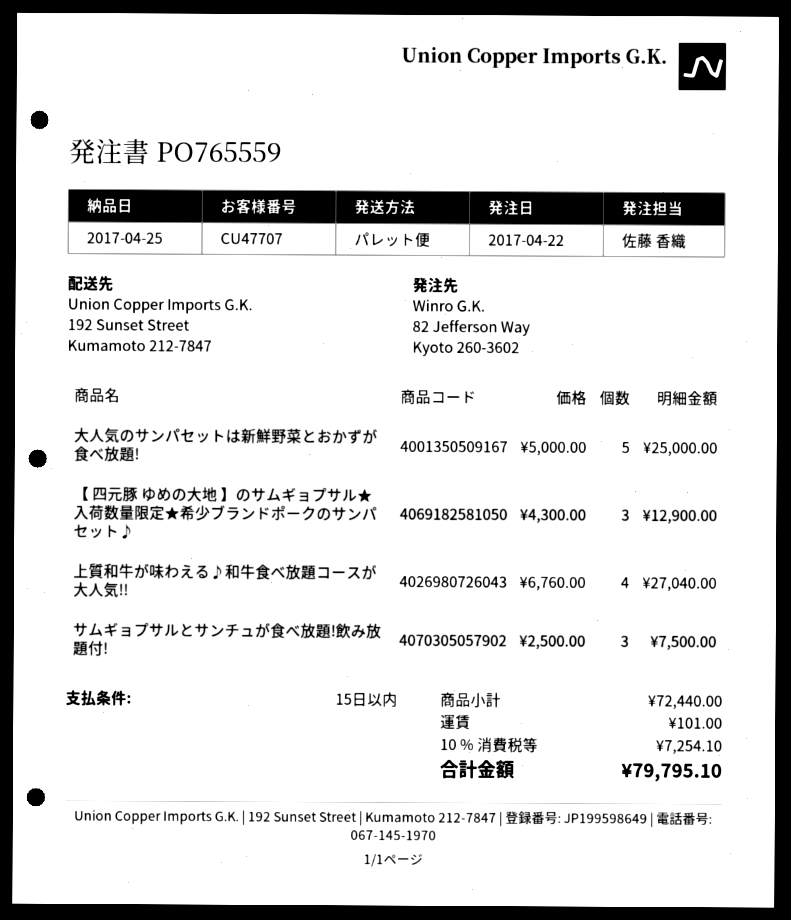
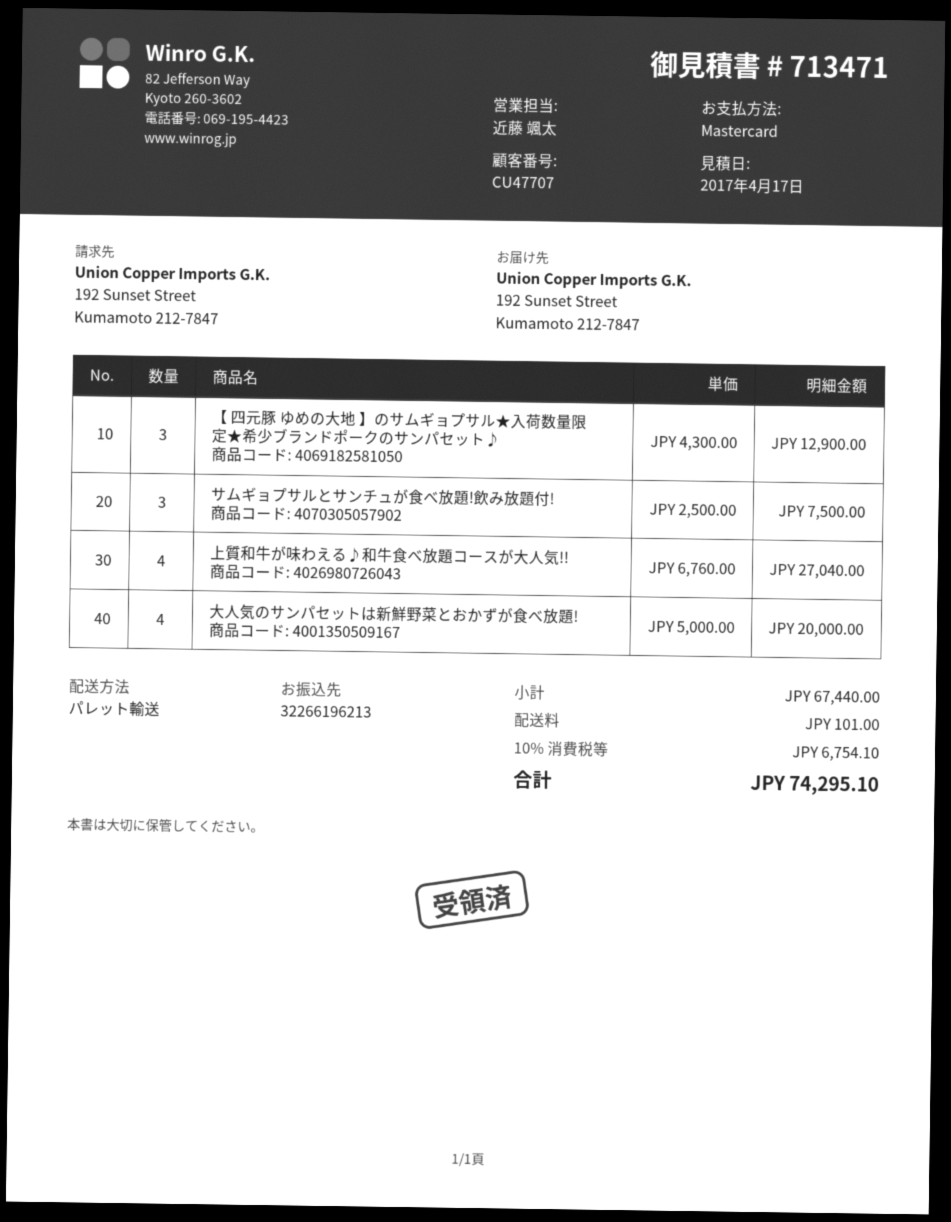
大人気のサンパセットは新鮮野菜とおかずが食べ放題!: 5 x 5000.00 = 25000.00 -> 4 x 5000.00 = 20000.00
subtotal: 72440.00 -> 67440.00
tax: 10% = 7254.10 -> 10% = 6754.10
total: 79795.10 -> 74295.10

